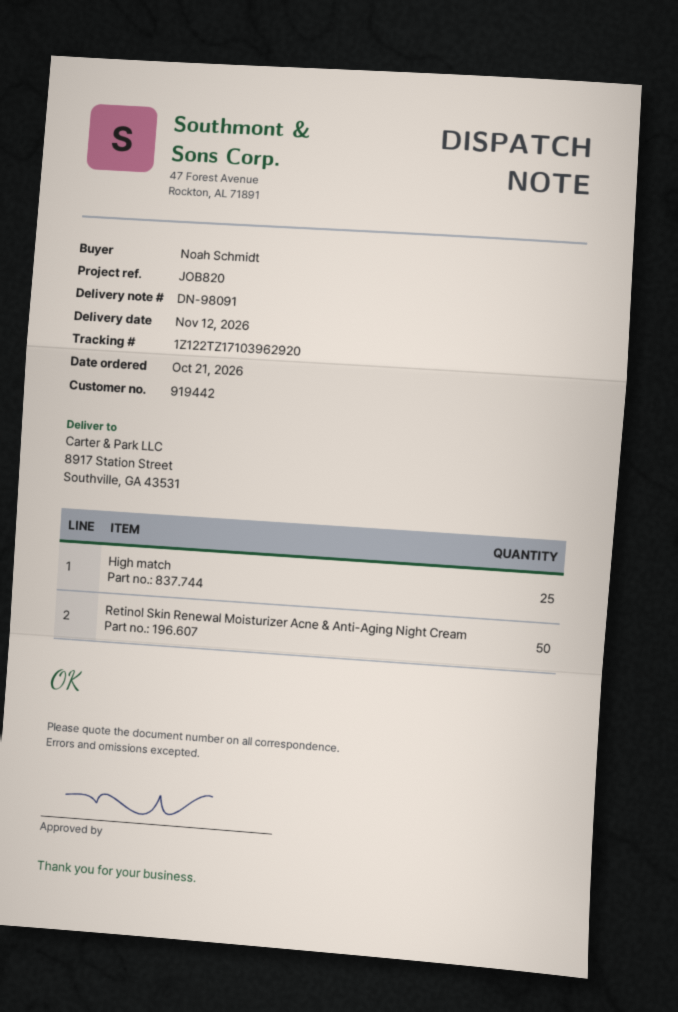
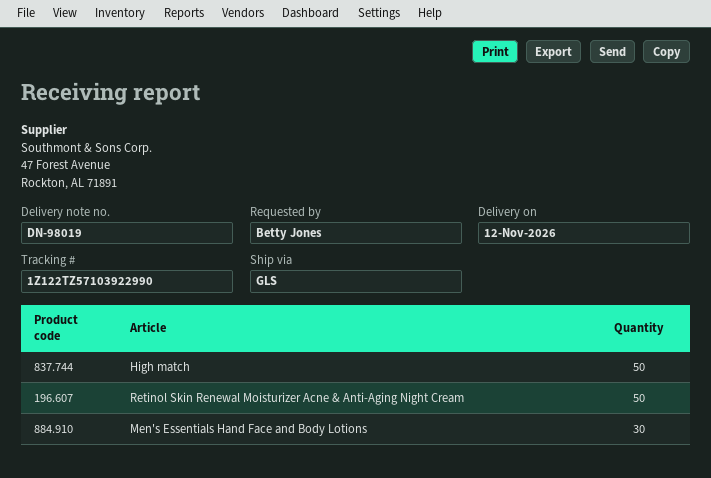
delivery note number: DN-98091 -> DN-98019
ordered by: Noah Schmidt -> Betty Jones
tracking number: 1Z122TZ17103962920 -> 1Z122TZ57103922990
High match: 25 -> 50
Men's Essentials Hand Face and Body Lotions: none -> 30

